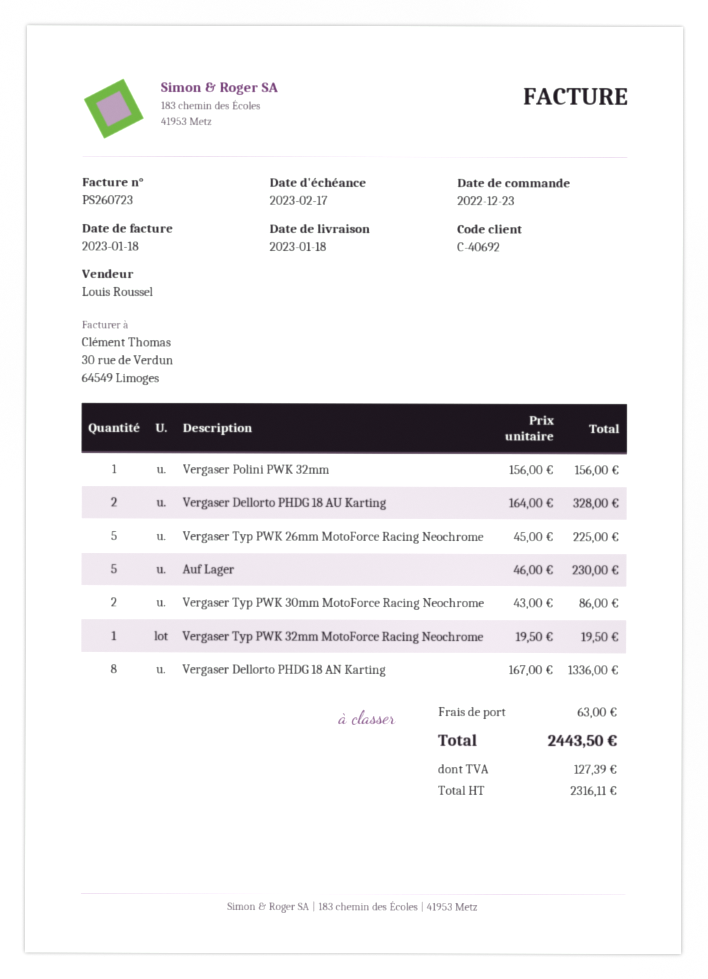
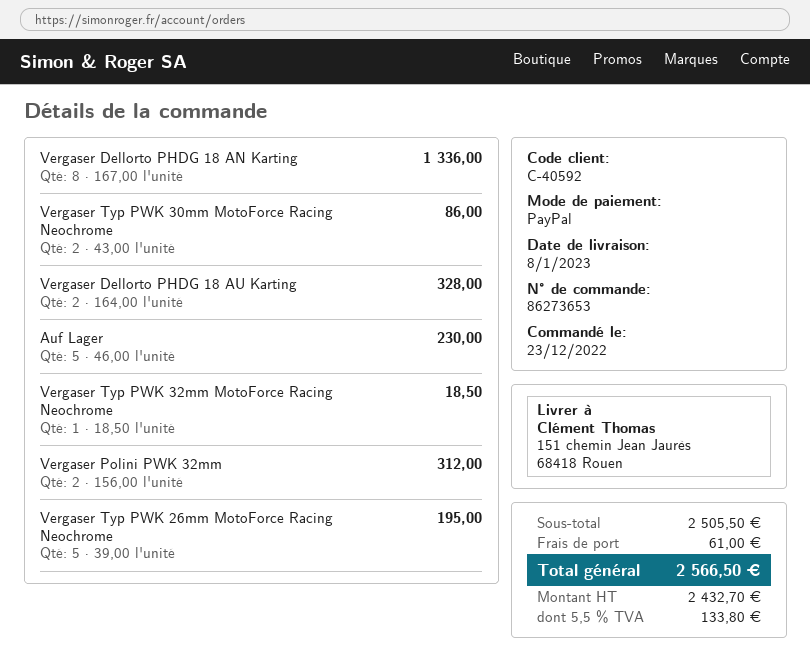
delivery date: 2023-01-18 -> 2023-01-08
customer number: C-40692 -> C-40592
Vergaser Polini PWK 32mm: 1 x 156.00 = 156.00 -> 2 x 156.00 = 312.00
Vergaser Typ PWK 26mm MotoForce Racing Neochrome: 5 x 45.00 = 225.00 -> 5 x 39.00 = 195.00
Vergaser Typ PWK 32mm MotoForce Racing Neochrome: 1 x 19.50 = 19.50 -> 1 x 18.50 = 18.50
shipping: 63.00 -> 61.00
net: 2316.11 -> 2432.70
tax: 127.39 -> 133.80
total: 2443.50 -> 2566.50

